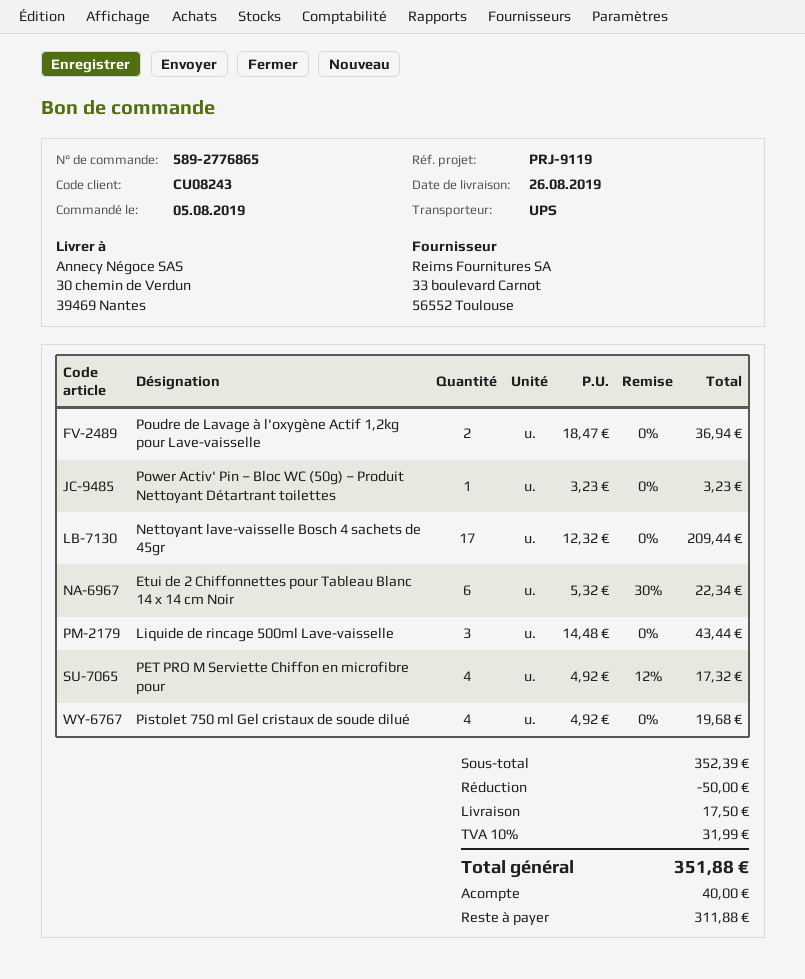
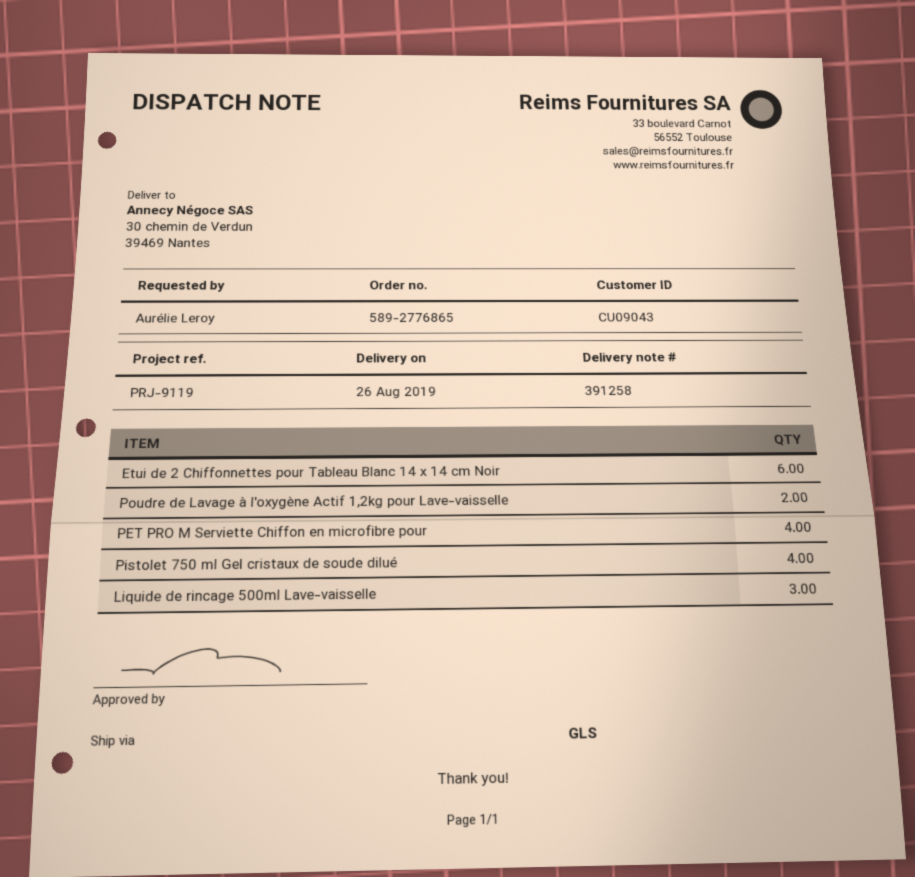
customer number: CU08243 -> CU09043
shipping method: UPS -> GLS
Power Activ' Pin – Bloc WC (50g) – Produit Nettoyant Détartrant toilettes: 1 -> none
Nettoyant lave-vaisselle Bosch 4 sachets de 45gr: 17 -> none

